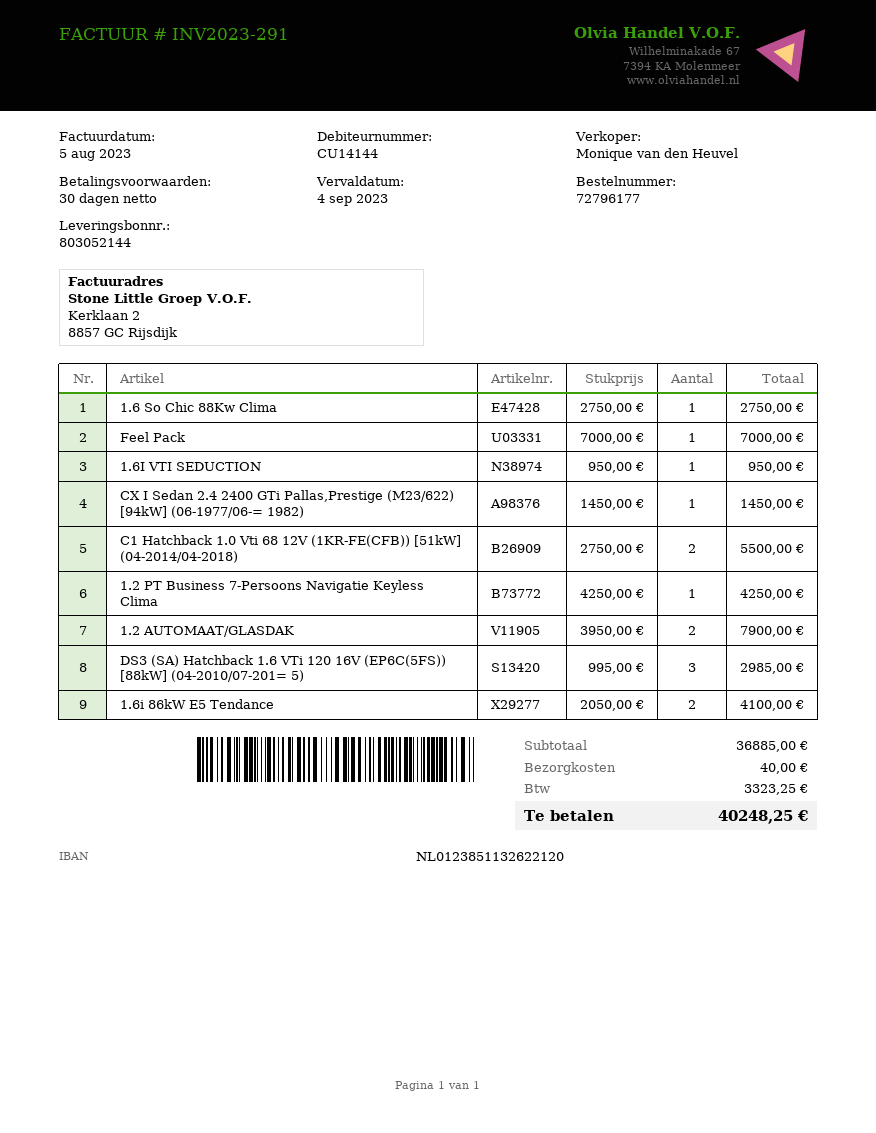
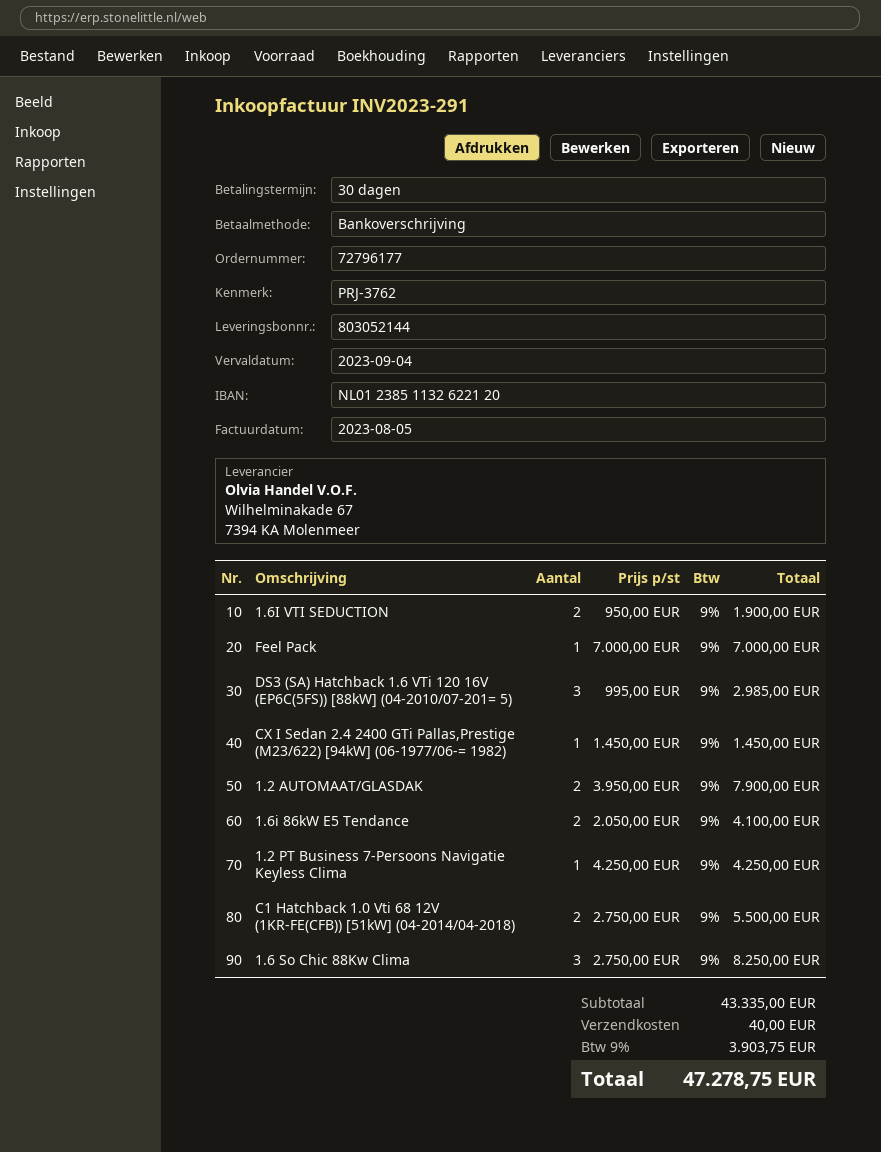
1.6 So Chic 88Kw Clima: 1 x 2750.00 = 2750.00 -> 3 x 2750.00 = 8250.00
1.6I VTI SEDUCTION: 1 x 950.00 = 950.00 -> 2 x 950.00 = 1900.00
subtotal: 36885.00 -> 43335.00
tax: 3323.25 -> 3903.75
total: 40248.25 -> 47278.75

